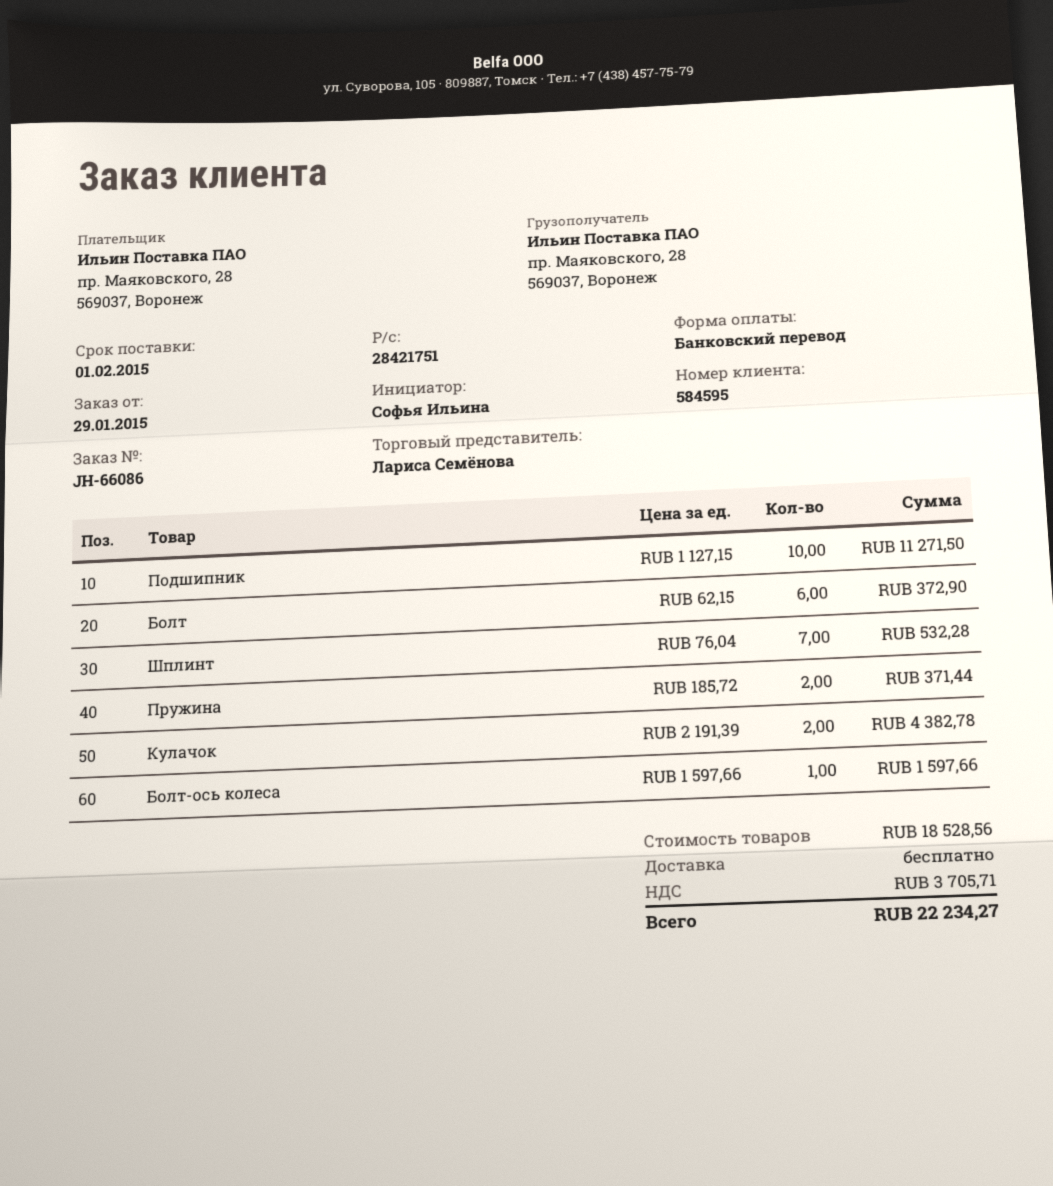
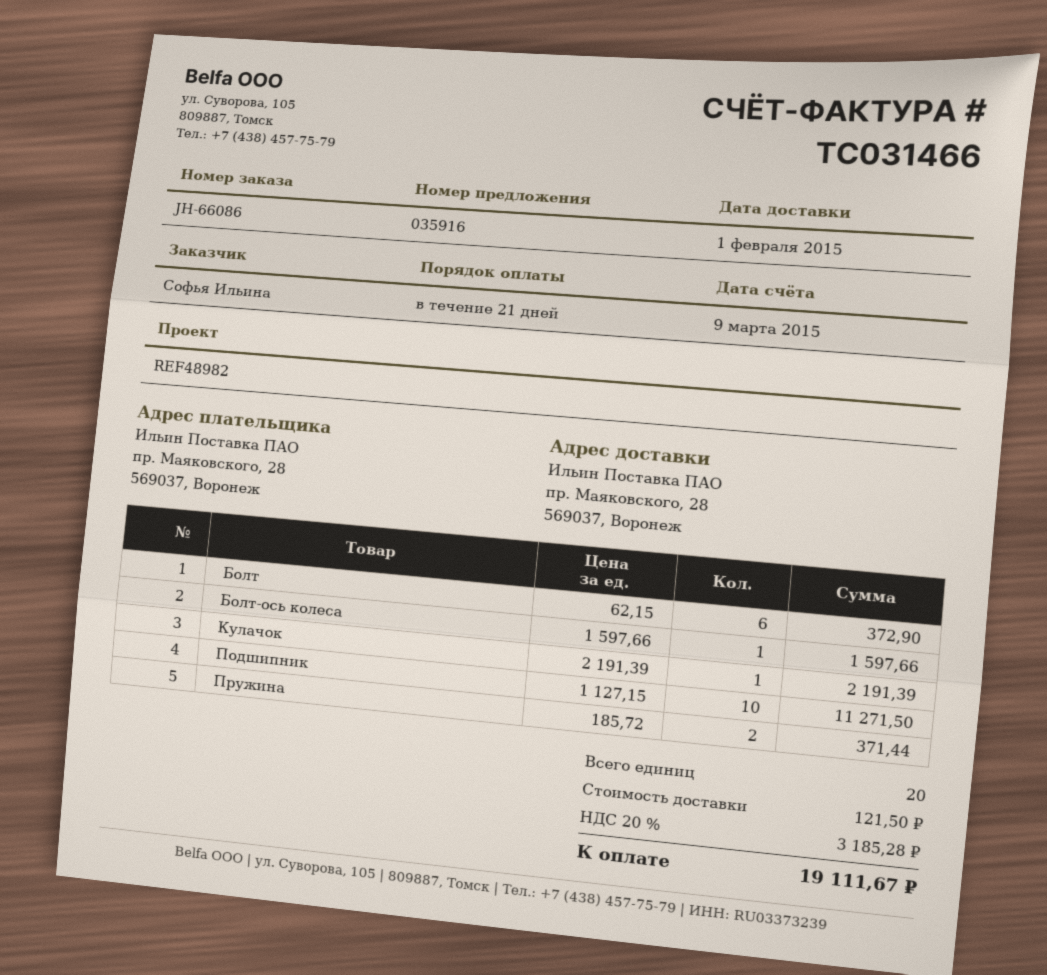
Шплинт: 7 x 76.04 = 532.28 -> none
Кулачок: 2 x 2191.39 = 4382.78 -> 1 x 2191.39 = 2191.39
shipping: 0.00 -> 121.50
tax: 3705.71 -> 3185.28
total: 22234.27 -> 19111.67

